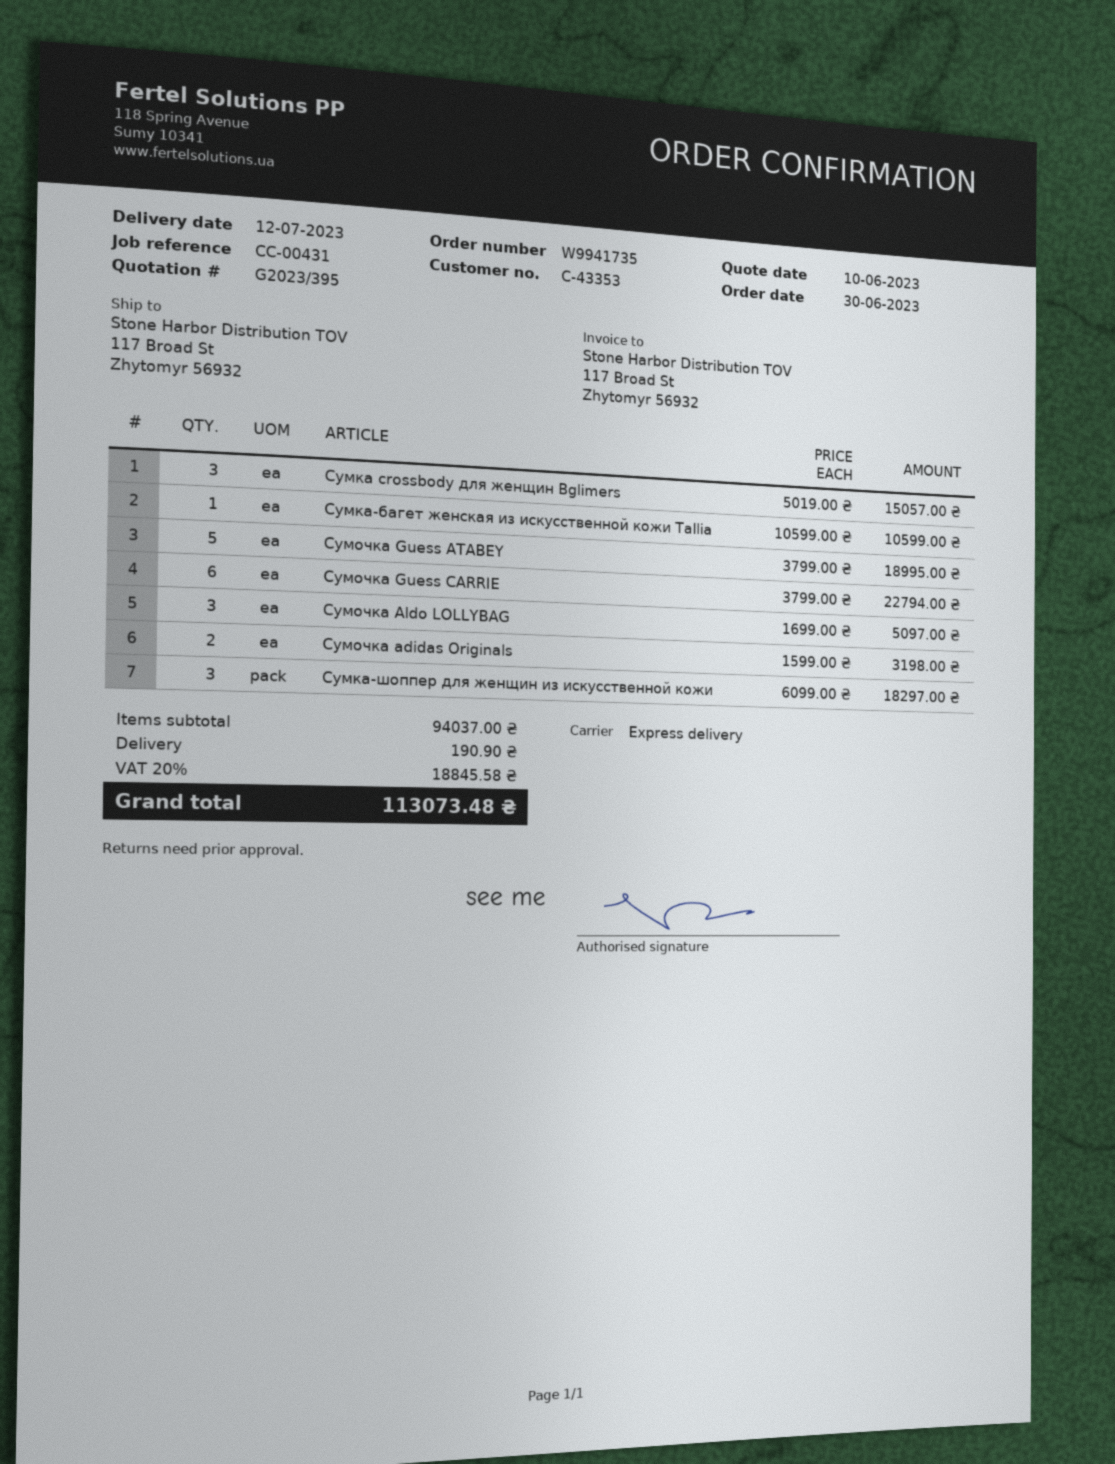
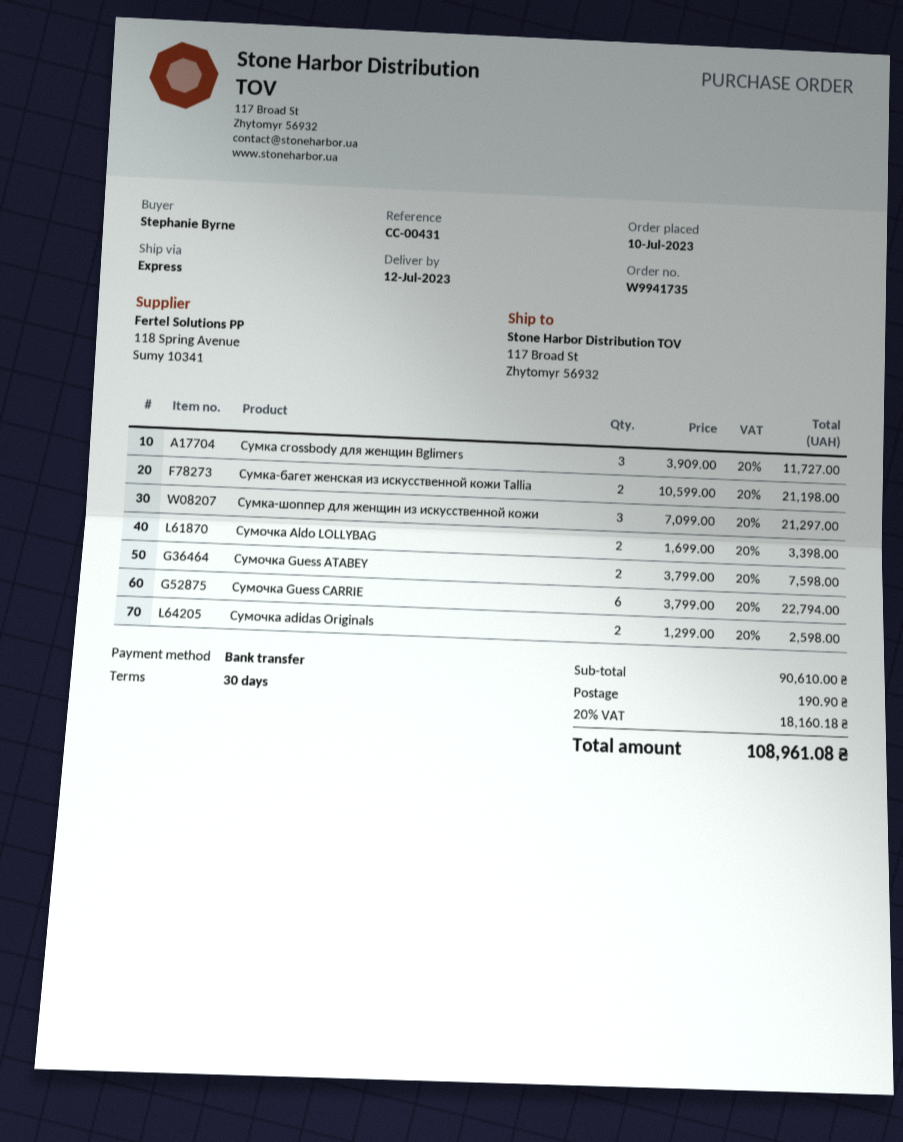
order date: 2023-06-30 -> 2023-07-10
Сумка crossbody для женщин Bglimers: 3 x 5019.00 = 15057.00 -> 3 x 3909.00 = 11727.00
Сумка-багет женская из искусственной кожи Tallia: 1 x 10599.00 = 10599.00 -> 2 x 10599.00 = 21198.00
Сумочка Guess ATABEY: 5 x 3799.00 = 18995.00 -> 2 x 3799.00 = 7598.00
Сумочка Aldo LOLLYBAG: 3 x 1699.00 = 5097.00 -> 2 x 1699.00 = 3398.00
Сумочка adidas Originals: 2 x 1599.00 = 3198.00 -> 2 x 1299.00 = 2598.00
Сумка-шоппер для женщин из искусственной кожи: 3 x 6099.00 = 18297.00 -> 3 x 7099.00 = 21297.00
subtotal: 94037.00 -> 90610.00
tax: 20% = 18845.58 -> 20% = 18160.18
total: 113073.48 -> 108961.08

